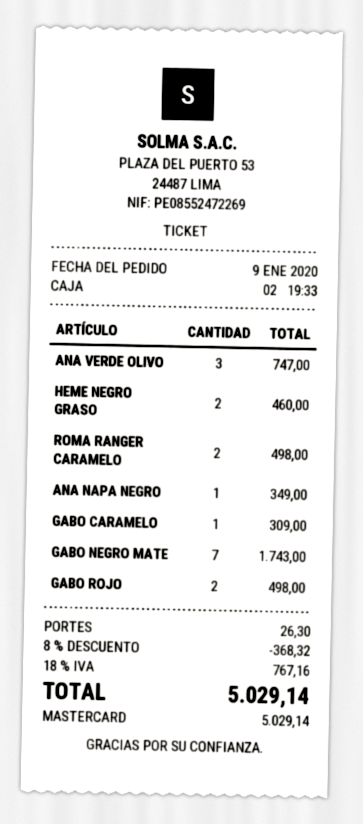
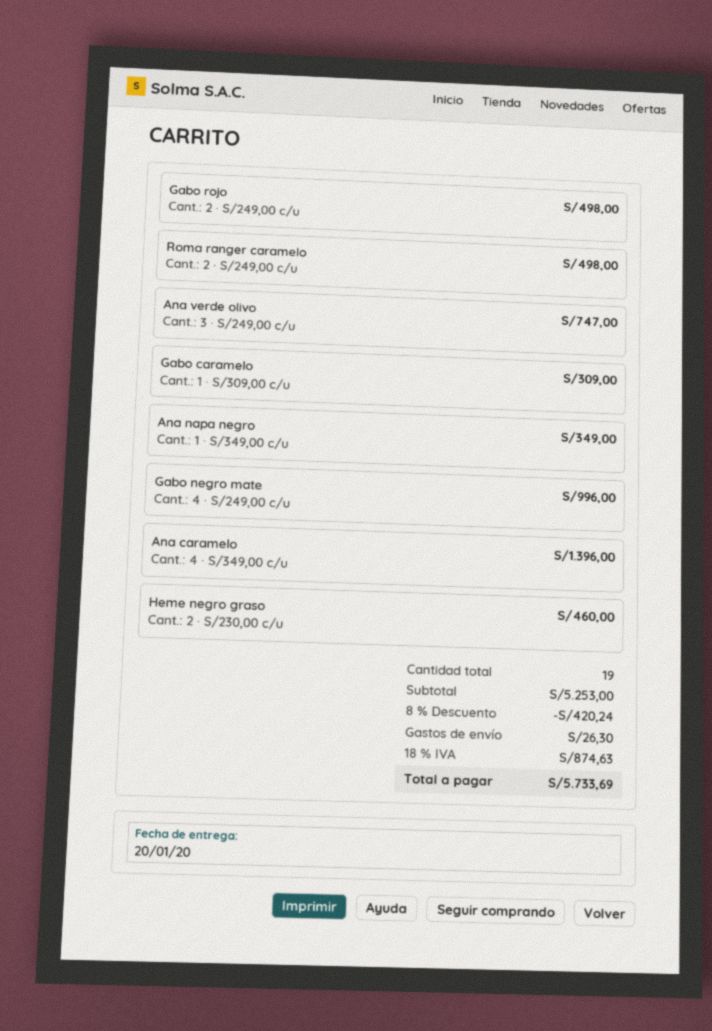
GABO NEGRO MATE: 7 for 1743.00 -> 4 for 996.00
Ana caramelo: none -> 4 for 1396.00
discount: 8% = 368.32 -> 8% = 420.24
tax: 18% = 767.16 -> 18% = 874.63
total: 5029.14 -> 5733.69

